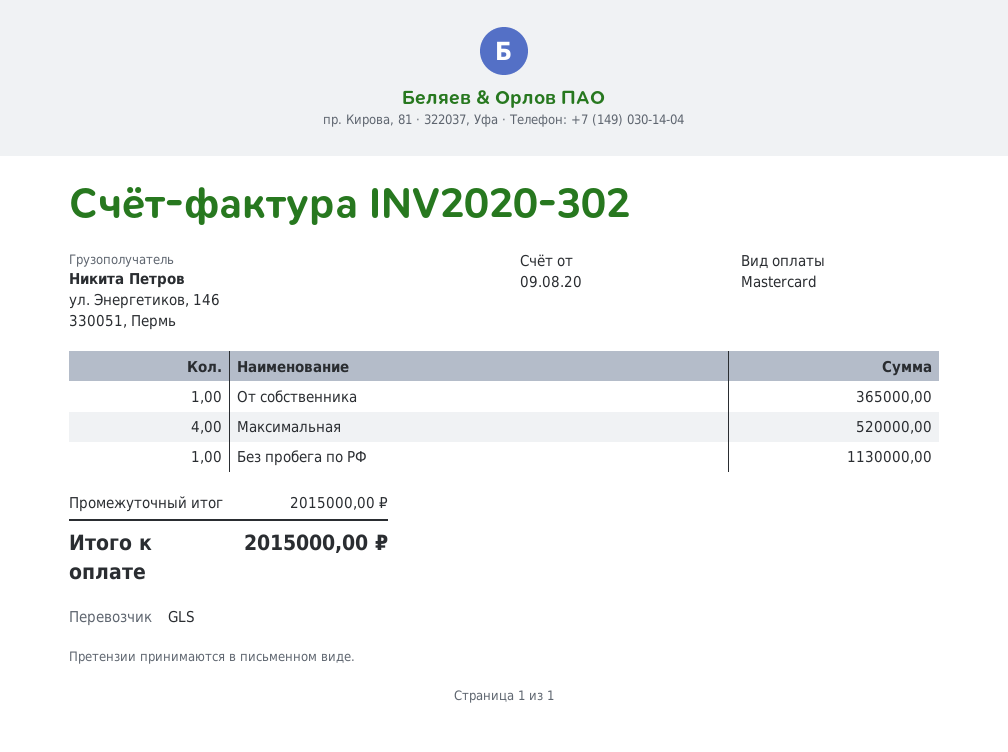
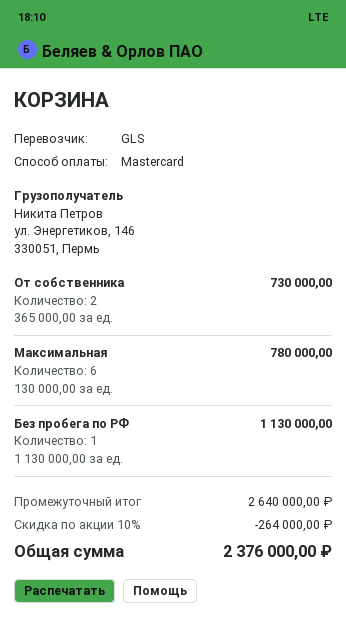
От собственника: 1 for 365000.00 -> 2 for 730000.00
Максимальная: 4 for 520000.00 -> 6 for 780000.00
subtotal: 2015000.00 -> 2640000.00
discount: none -> 10% = 264000.00
total: 2015000.00 -> 2376000.00

